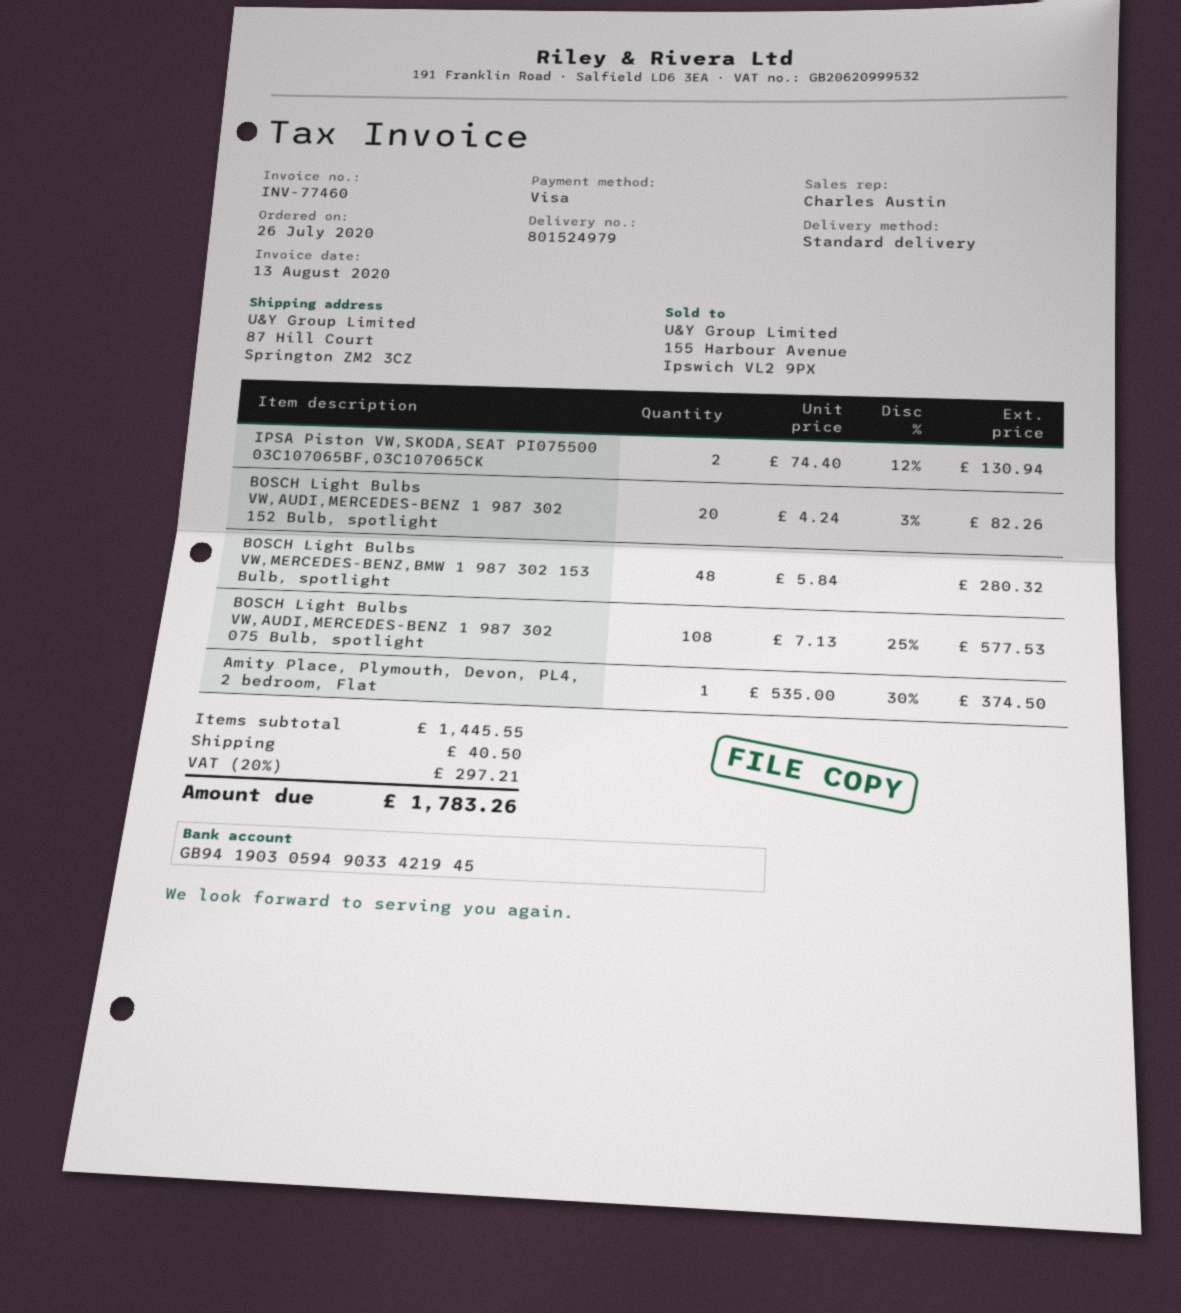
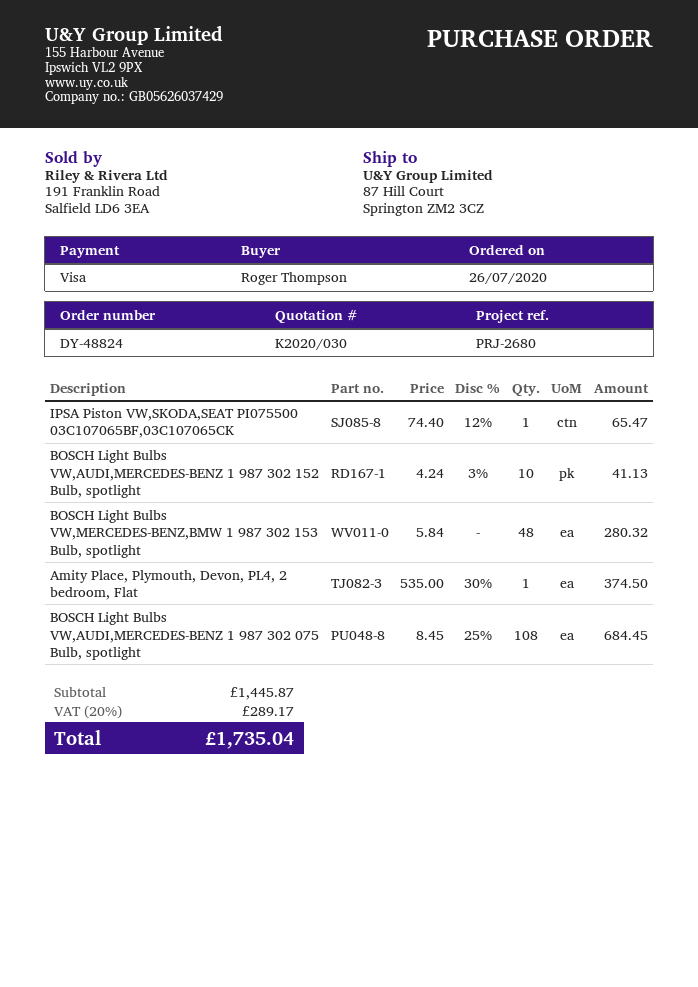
IPSA Piston VW,SKODA,SEAT PI075500 03C107065BF,03C107065CK: 2 x 74.40 - 12% = 130.94 -> 1 x 74.40 - 12% = 65.47
BOSCH Light Bulbs VW,AUDI,MERCEDES-BENZ 1 987 302 152 Bulb, spotlight: 20 x 4.24 - 3% = 82.26 -> 10 x 4.24 - 3% = 41.13
BOSCH Light Bulbs VW,AUDI,MERCEDES-BENZ 1 987 302 075 Bulb, spotlight: 108 x 7.13 - 25% = 577.53 -> 108 x 8.45 - 25% = 684.45
subtotal: 1445.55 -> 1445.87
shipping: 40.50 -> none
tax: 20% = 297.21 -> 20% = 289.17
total: 1783.26 -> 1735.04

